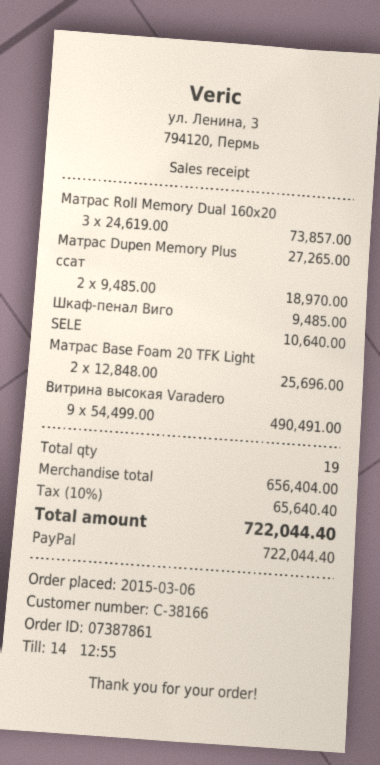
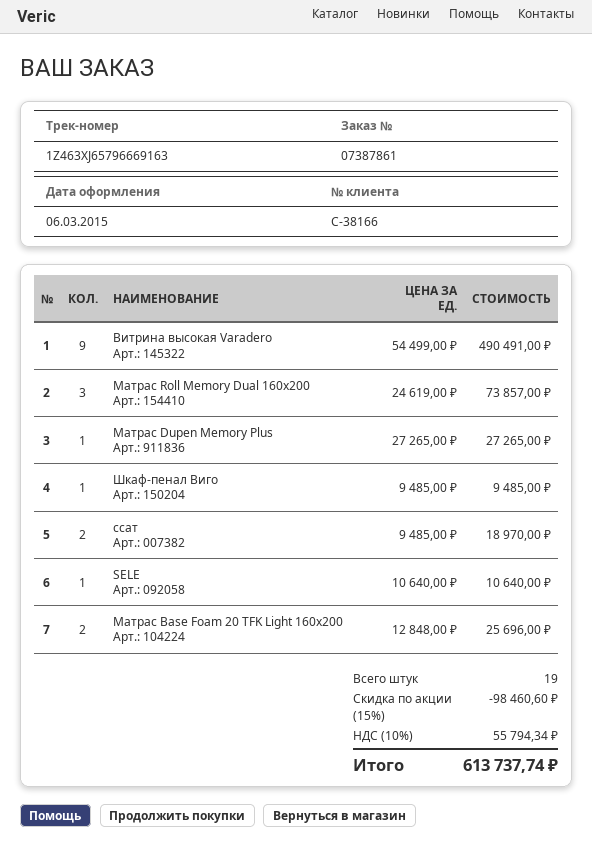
discount: none -> 15% = 98460.60
tax: 10% = 65640.40 -> 10% = 55794.34
total: 722044.40 -> 613737.74

